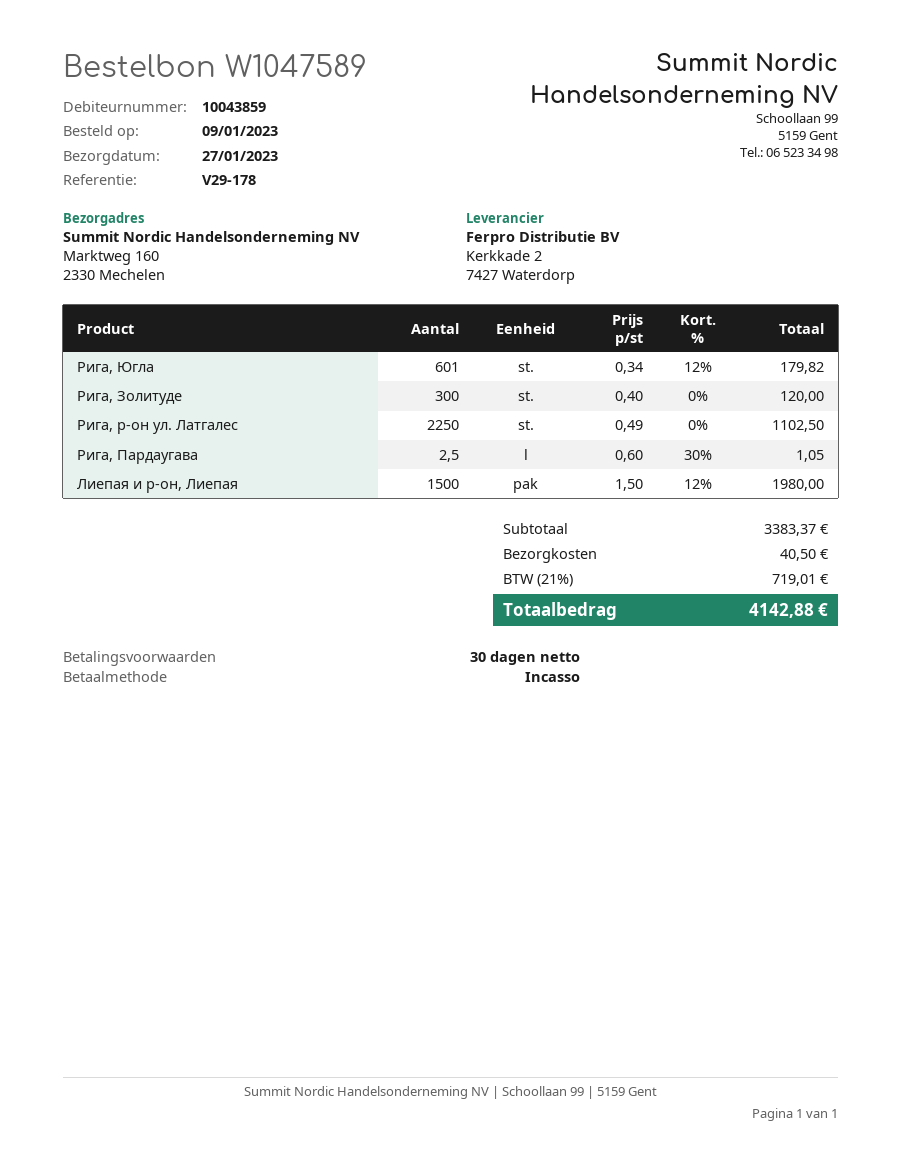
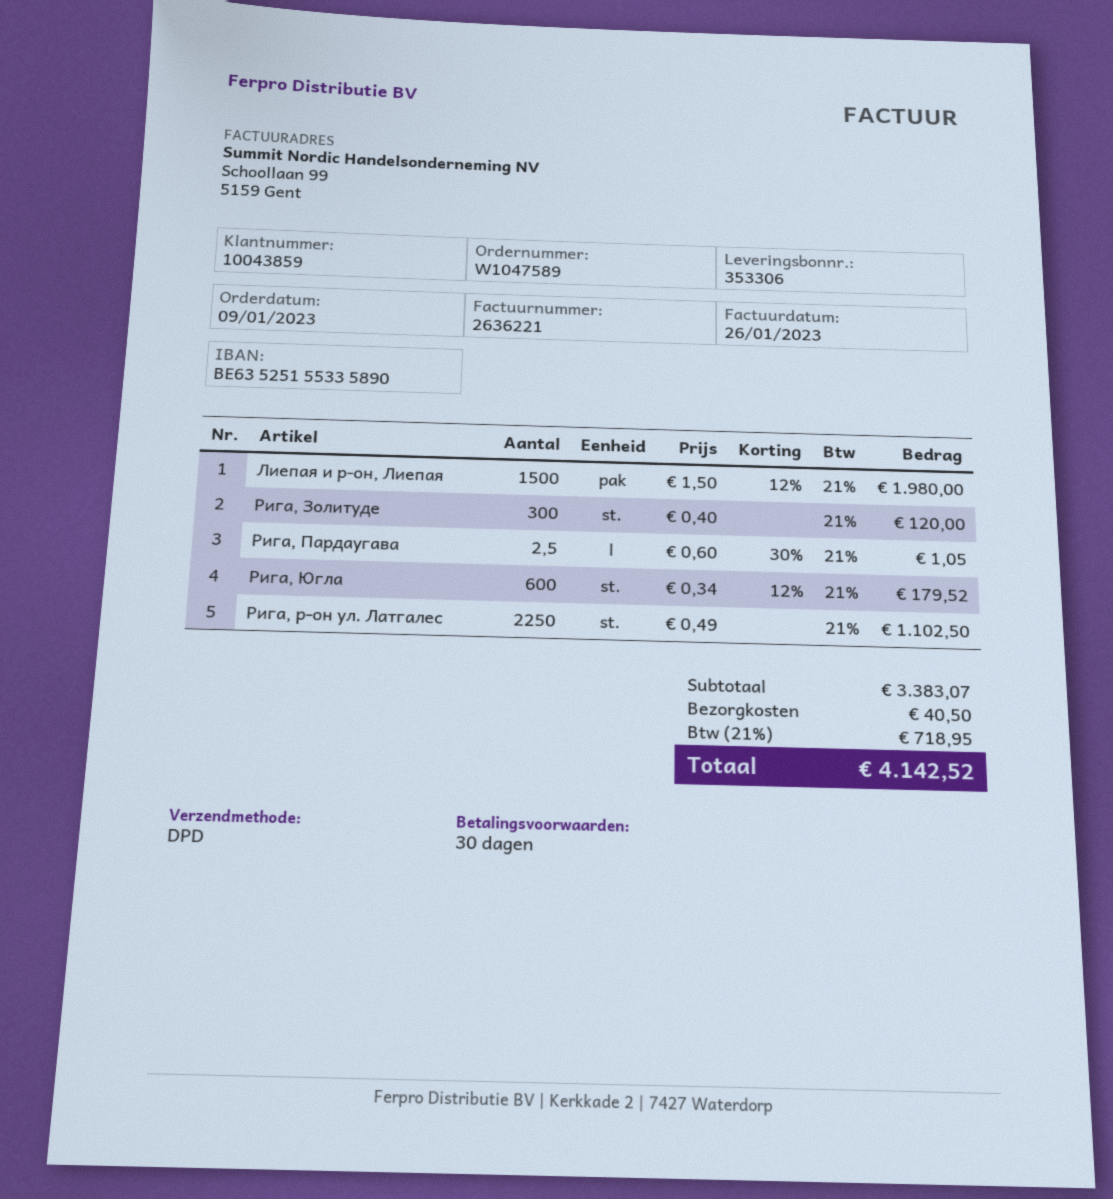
Рига, Югла: 601 x 0.34 - 12% = 179.82 -> 600 x 0.34 - 12% = 179.52
subtotal: 3383.37 -> 3383.07
tax: 21% = 719.01 -> 21% = 718.95
total: 4142.88 -> 4142.52

